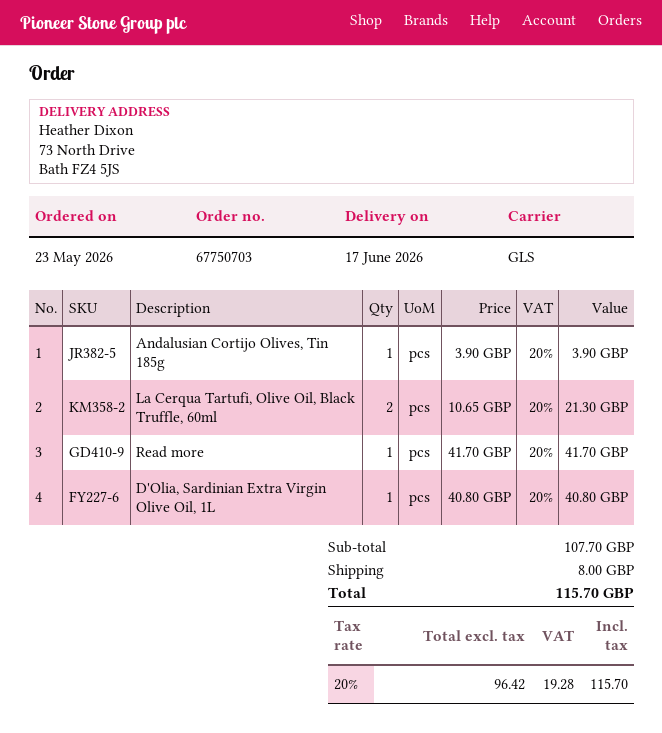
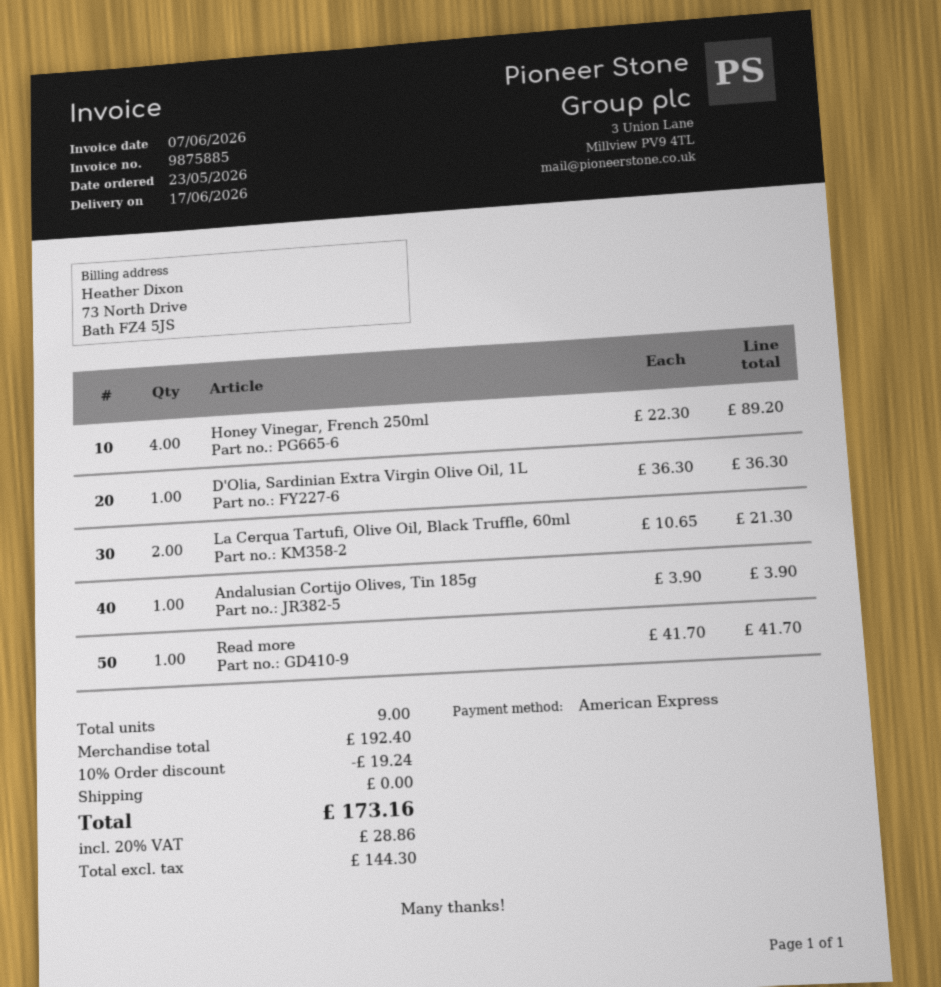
D'Olia, Sardinian Extra Virgin Olive Oil, 1L: 1 x 40.80 = 40.80 -> 1 x 36.30 = 36.30
Honey Vinegar, French 250ml: none -> 4 x 22.30 = 89.20
subtotal: 107.70 -> 192.40
discount: none -> 10% = 19.24
shipping: 8.00 -> 0.00
net: 96.42 -> 144.30
tax: 20% = 19.28 -> 20% = 28.86
total: 115.70 -> 173.16

